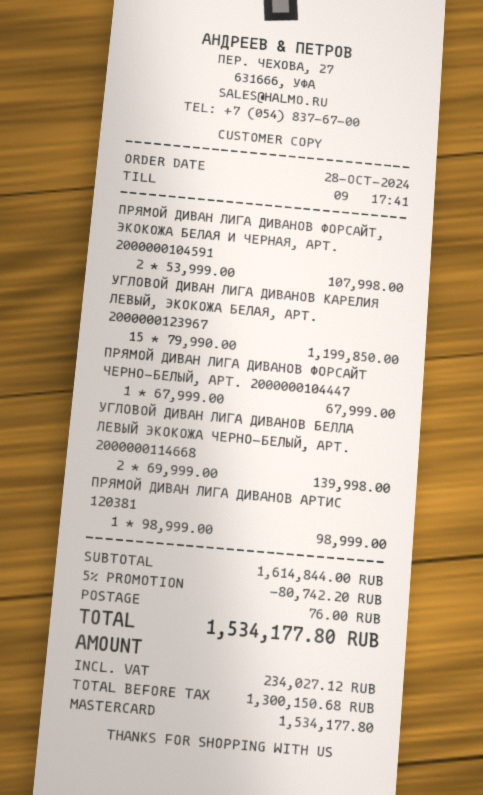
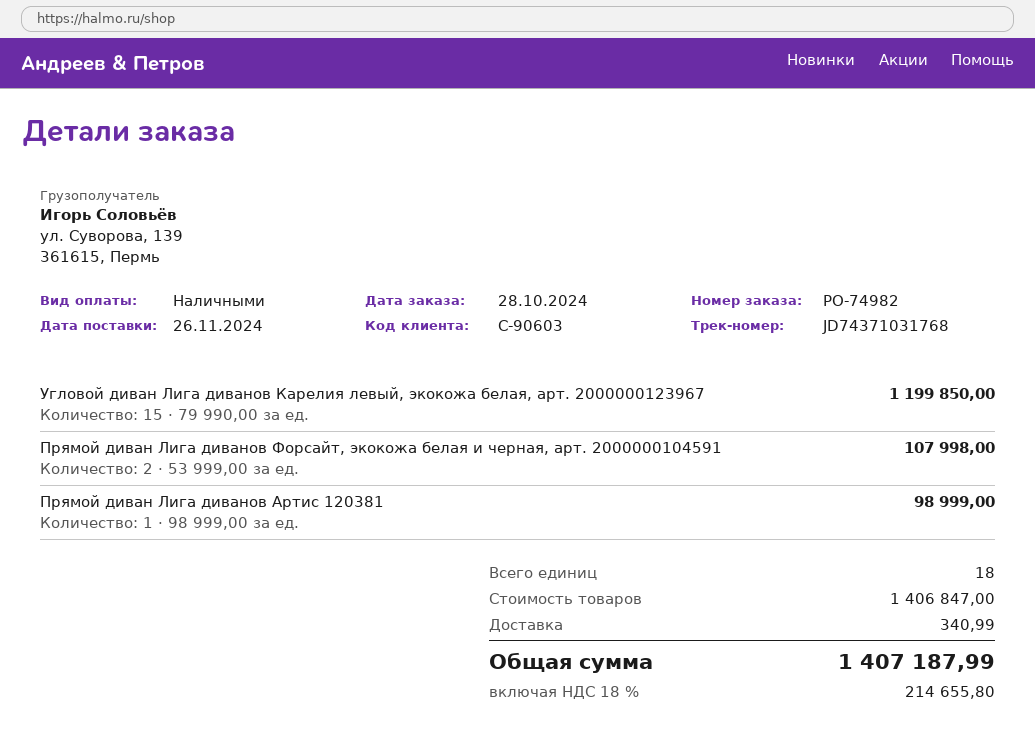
payment method: Mastercard -> cash
ПРЯМОЙ ДИВАН ЛИГА ДИВАНОВ ФОРСАЙТ ЧЕРНО-БЕЛЫЙ, АРТ. 2000000104447: 1 x 67999.00 = 67999.00 -> none
УГЛОВОЙ ДИВАН ЛИГА ДИВАНОВ БЕЛЛА ЛЕВЫЙ ЭКОКОЖА ЧЕРНО-БЕЛЫЙ, АРТ. 2000000114668: 2 x 69999.00 = 139998.00 -> none
subtotal: 1614844.00 -> 1406847.00
discount: 5% = 80742.20 -> none
shipping: 76.00 -> 340.99
tax: 234027.12 -> 214655.80
total: 1534177.80 -> 1407187.99

